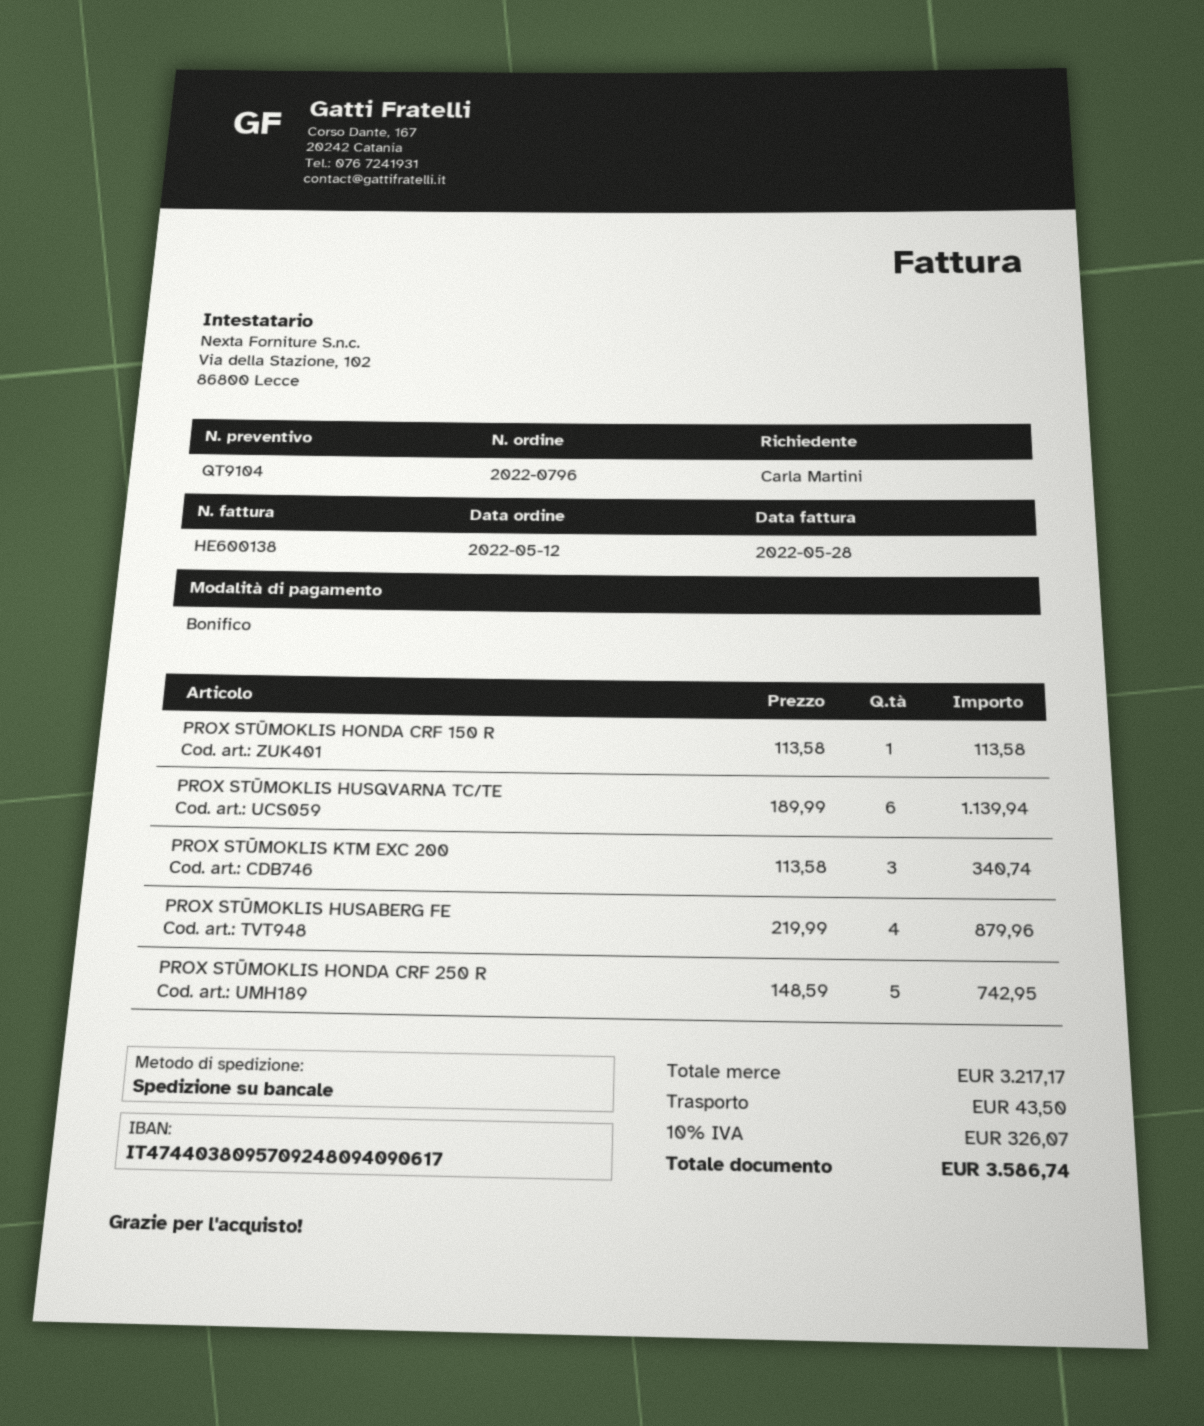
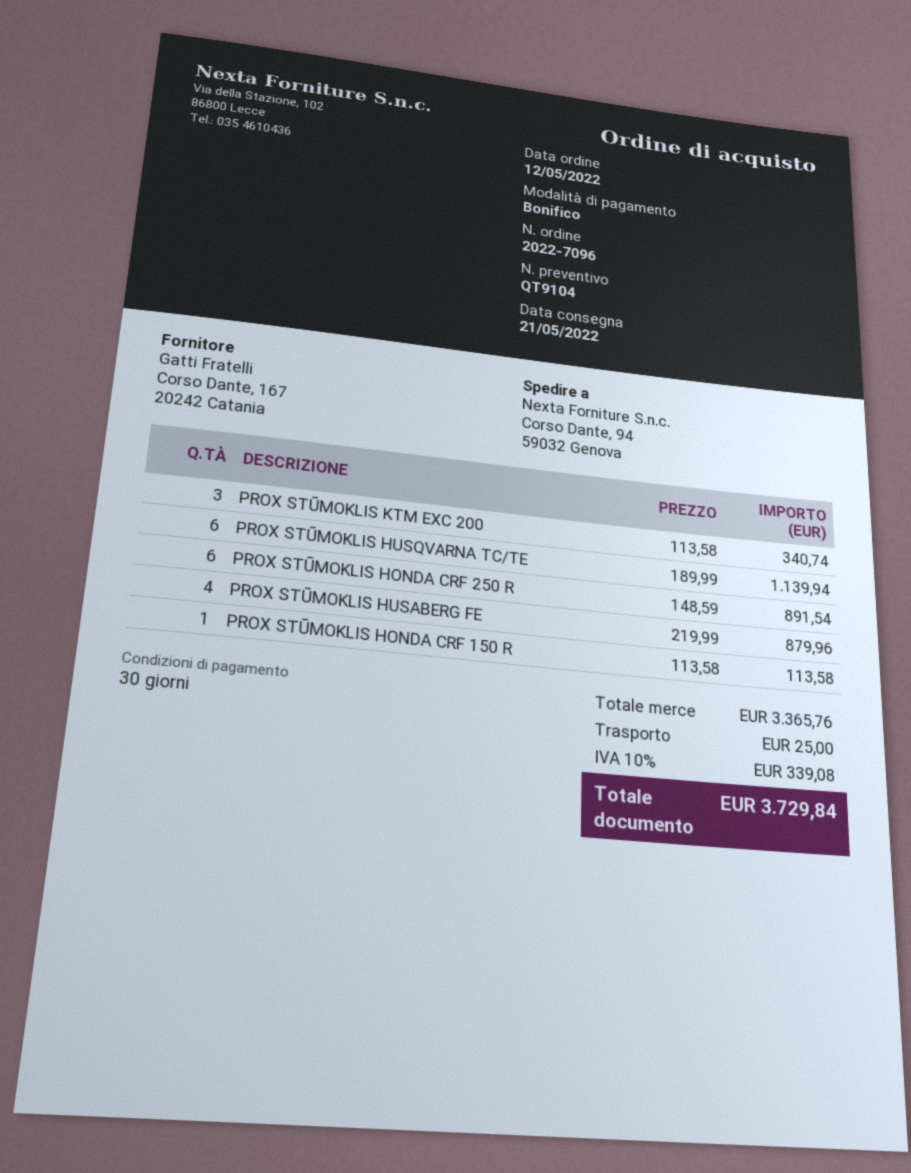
order number: 2022-0796 -> 2022-7096
PROX STŪMOKLIS HONDA CRF 250 R: 5 x 148.59 = 742.95 -> 6 x 148.59 = 891.54
subtotal: 3217.17 -> 3365.76
shipping: 43.50 -> 25.00
tax: 10% = 326.07 -> 10% = 339.08
total: 3586.74 -> 3729.84

